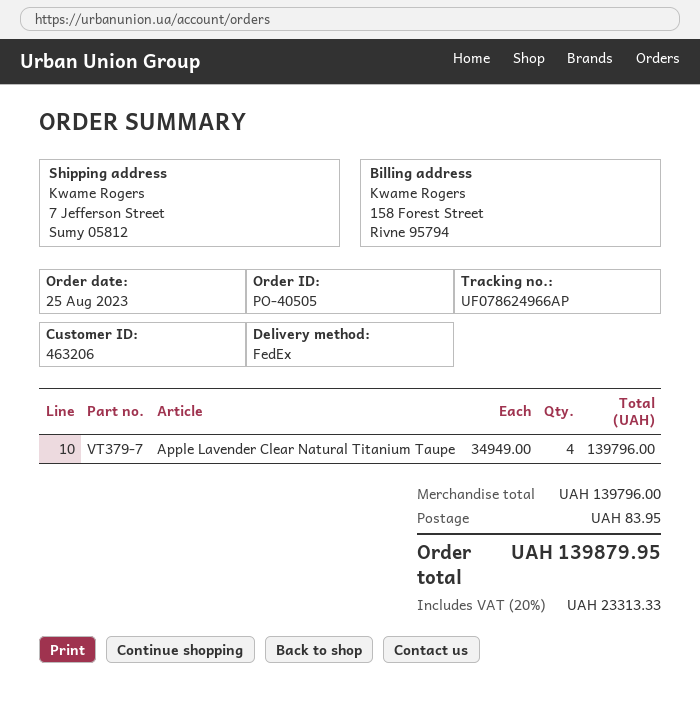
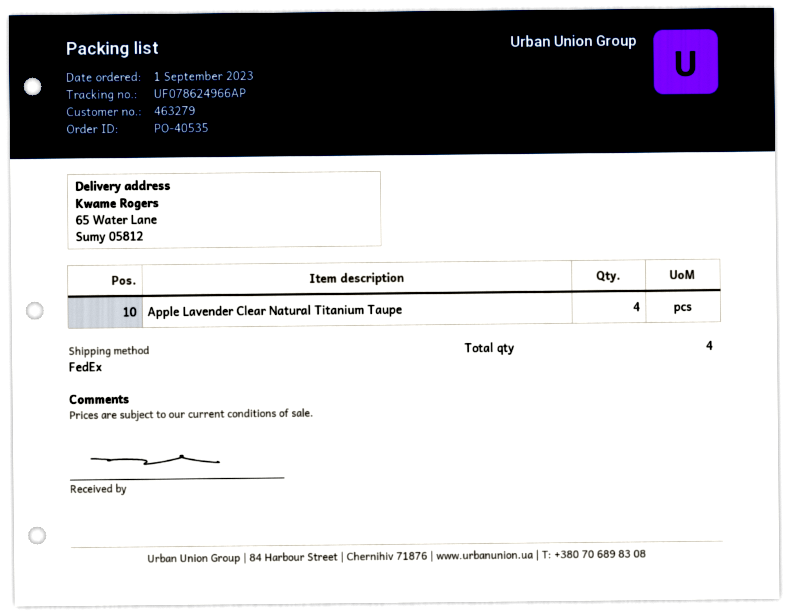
order number: PO-40505 -> PO-40535
order date: 2023-08-25 -> 2023-09-01
customer number: 463206 -> 463279
ship to: 7 Jefferson Street, Sumy 05812 -> 65 Water Lane, Sumy 05812

